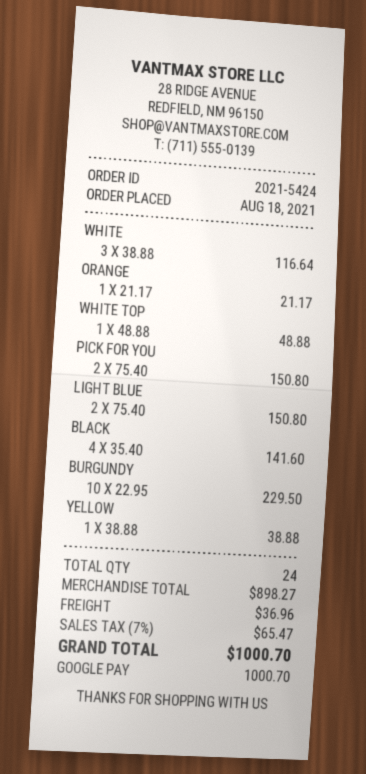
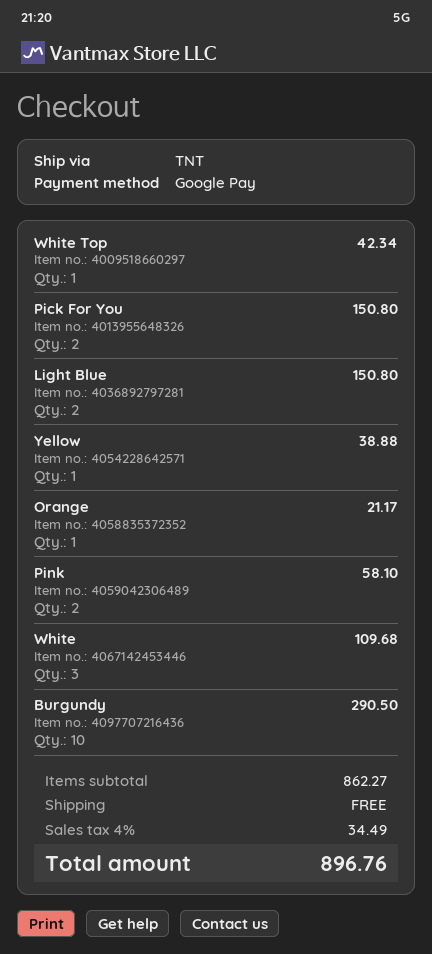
WHITE: 3 for 116.64 -> 3 for 109.68
WHITE TOP: 1 for 48.88 -> 1 for 42.34
BLACK: 4 for 141.60 -> none
BURGUNDY: 10 for 229.50 -> 10 for 290.50
Pink: none -> 2 for 58.10
subtotal: 898.27 -> 862.27
shipping: 36.96 -> 0.00
tax: 7% = 65.47 -> 4% = 34.49
total: 1000.70 -> 896.76

